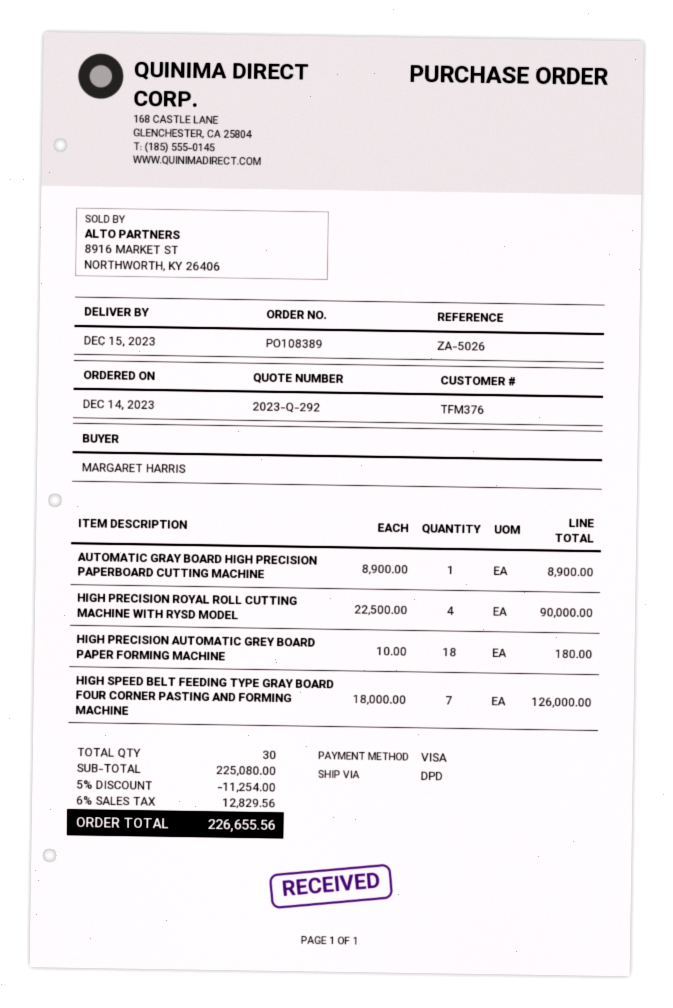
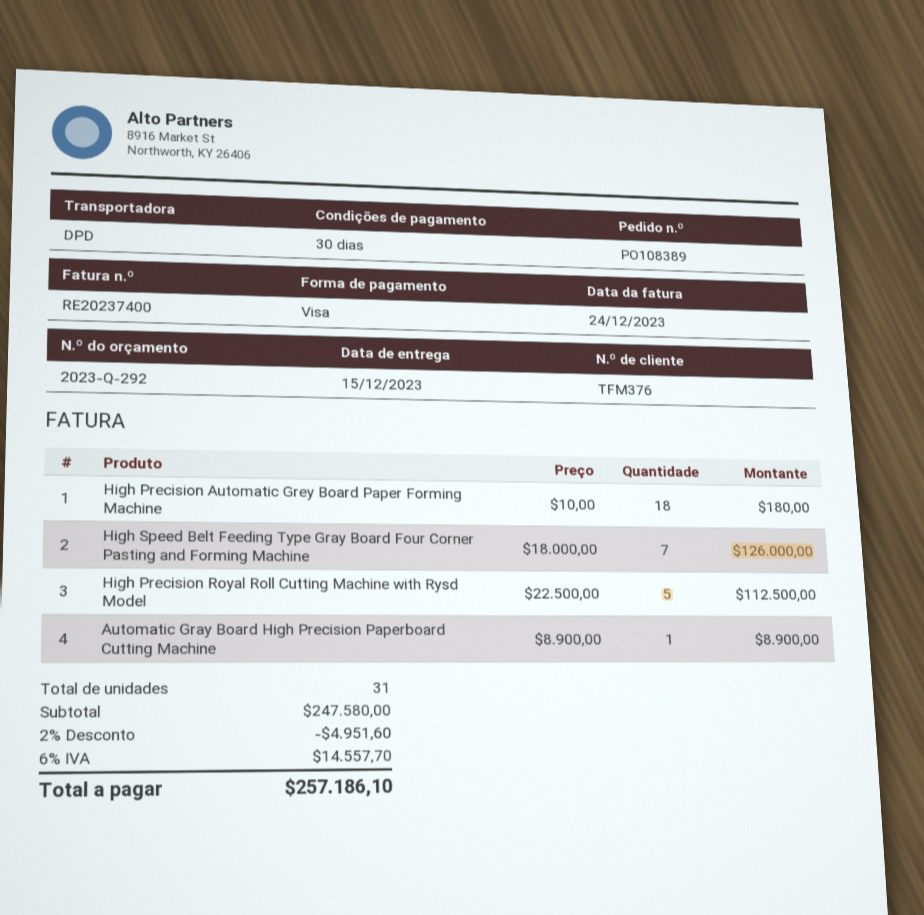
HIGH PRECISION ROYAL ROLL CUTTING MACHINE WITH RYSD MODEL: 4 x 22500.00 = 90000.00 -> 5 x 22500.00 = 112500.00
total quantity: 30 -> 31
subtotal: 225080.00 -> 247580.00
discount: 5% = 11254.00 -> 2% = 4951.60
tax: 6% = 12829.56 -> 6% = 14557.70
total: 226655.56 -> 257186.10

